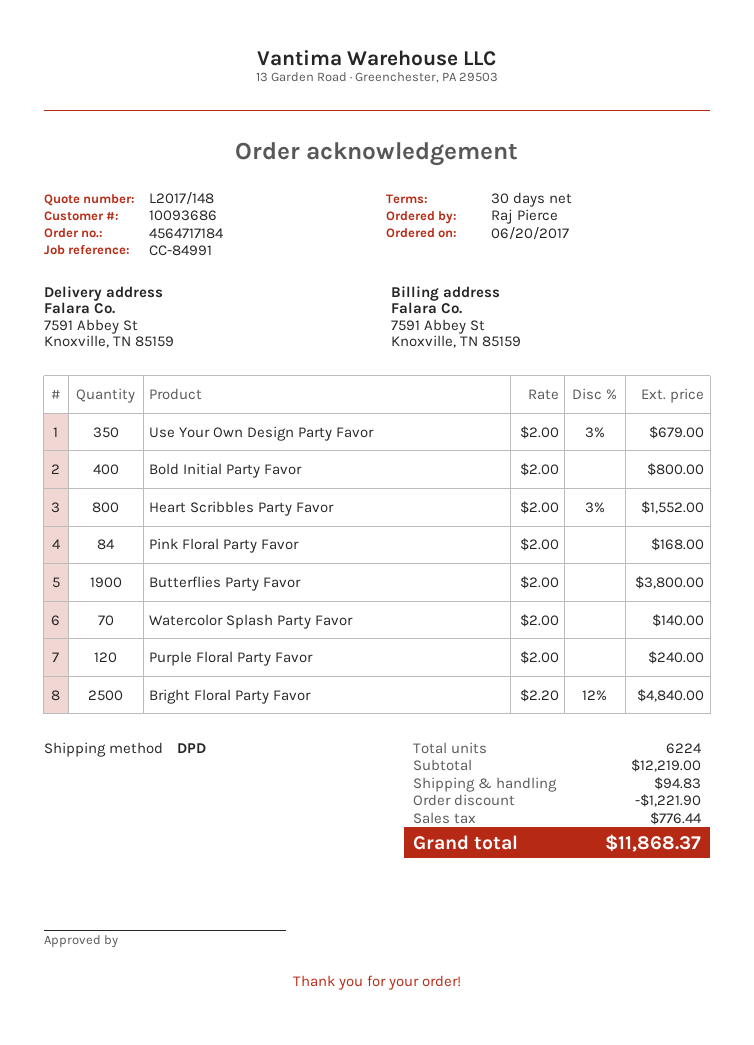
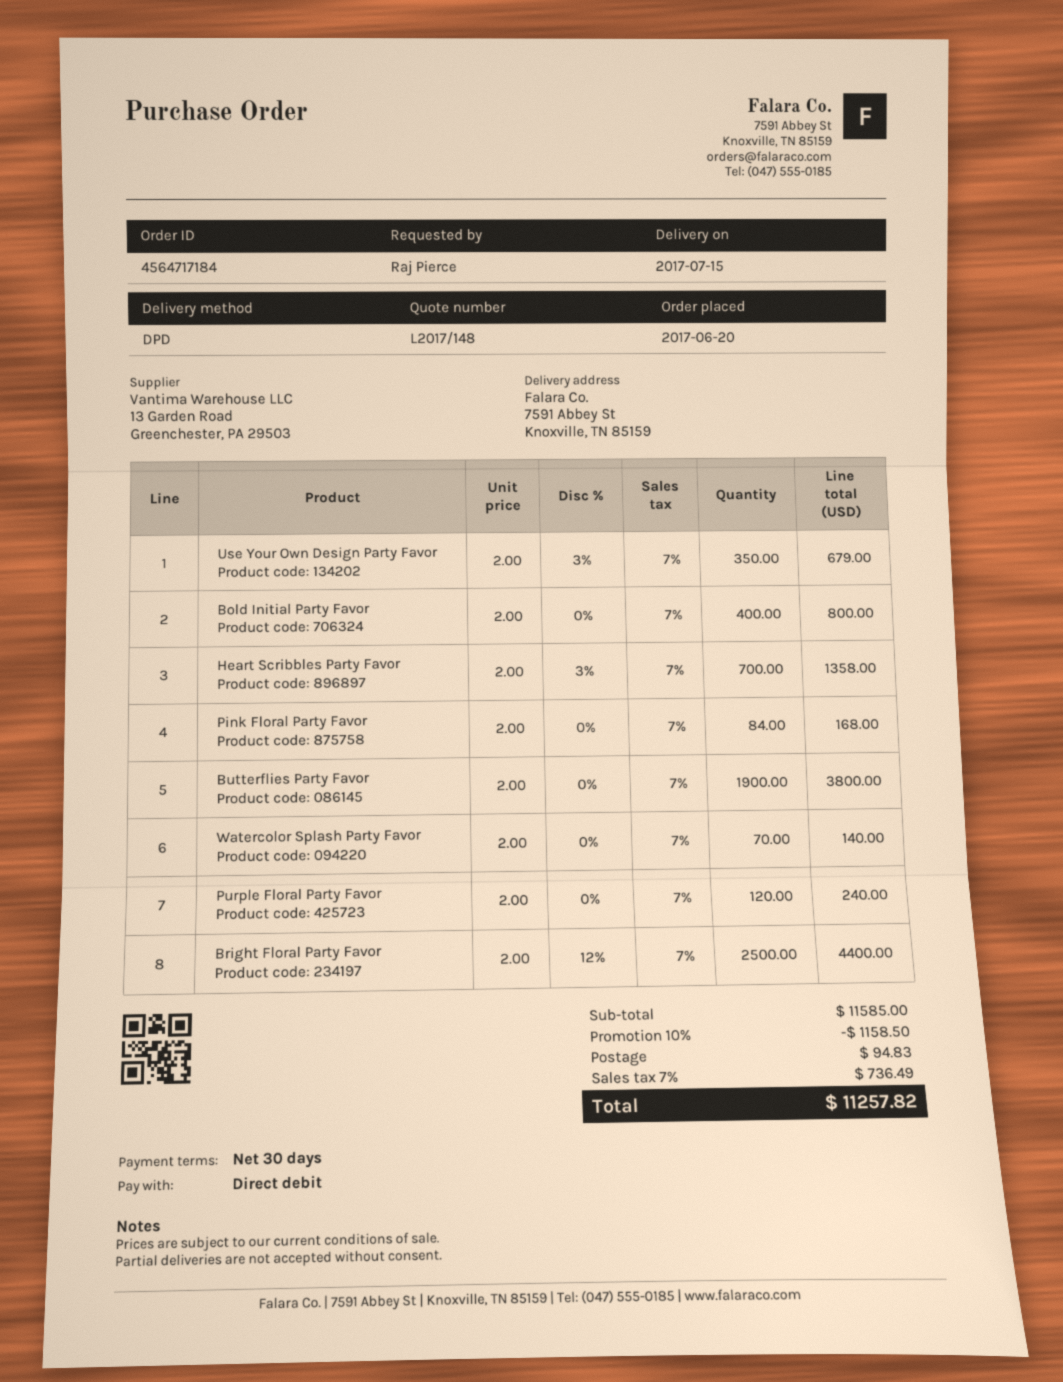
Heart Scribbles Party Favor: 800 x 2.00 - 3% = 1552.00 -> 700 x 2.00 - 3% = 1358.00
Bright Floral Party Favor: 2500 x 2.20 - 12% = 4840.00 -> 2500 x 2.00 - 12% = 4400.00
subtotal: 12219.00 -> 11585.00
discount: 1221.90 -> 1158.50
tax: 776.44 -> 736.49
total: 11868.37 -> 11257.82

